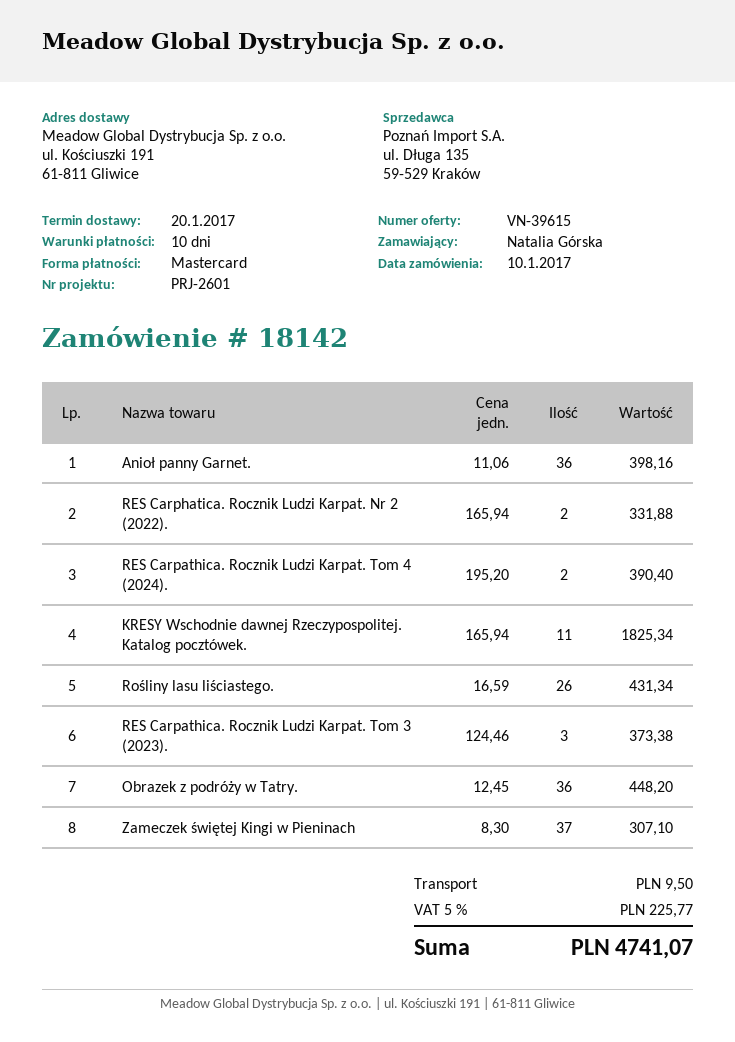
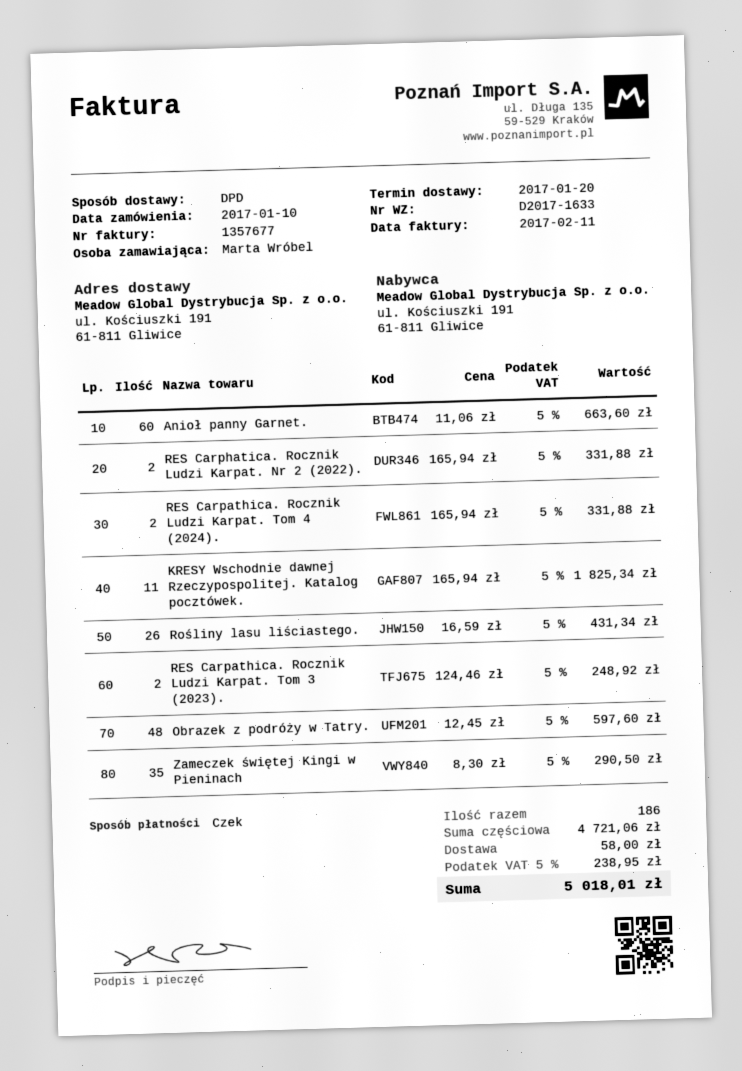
ordered by: Natalia Górska -> Marta Wróbel
payment method: Mastercard -> cheque
Anioł panny Garnet.: 36 x 11.06 = 398.16 -> 60 x 11.06 = 663.60
RES Carpathica. Rocznik Ludzi Karpat. Tom 4 (2024).: 2 x 195.20 = 390.40 -> 2 x 165.94 = 331.88
RES Carpathica. Rocznik Ludzi Karpat. Tom 3 (2023).: 3 x 124.46 = 373.38 -> 2 x 124.46 = 248.92
Obrazek z podróży w Tatry.: 36 x 12.45 = 448.20 -> 48 x 12.45 = 597.60
Zameczek świętej Kingi w Pieninach: 37 x 8.30 = 307.10 -> 35 x 8.30 = 290.50
shipping: 9.50 -> 58.00
tax: 5% = 225.77 -> 5% = 238.95
total: 4741.07 -> 5018.01

